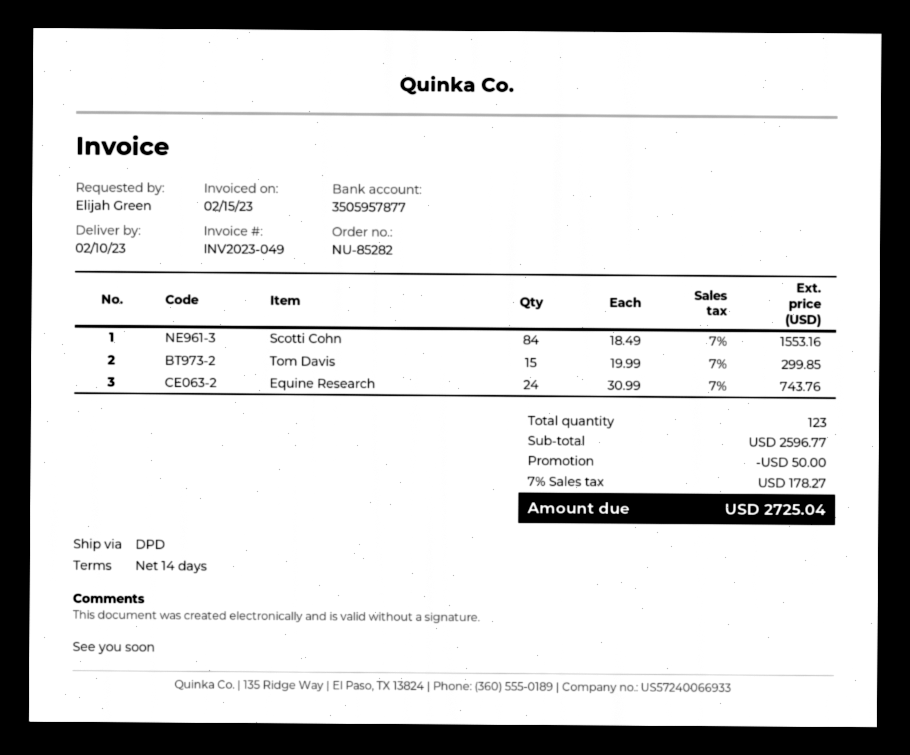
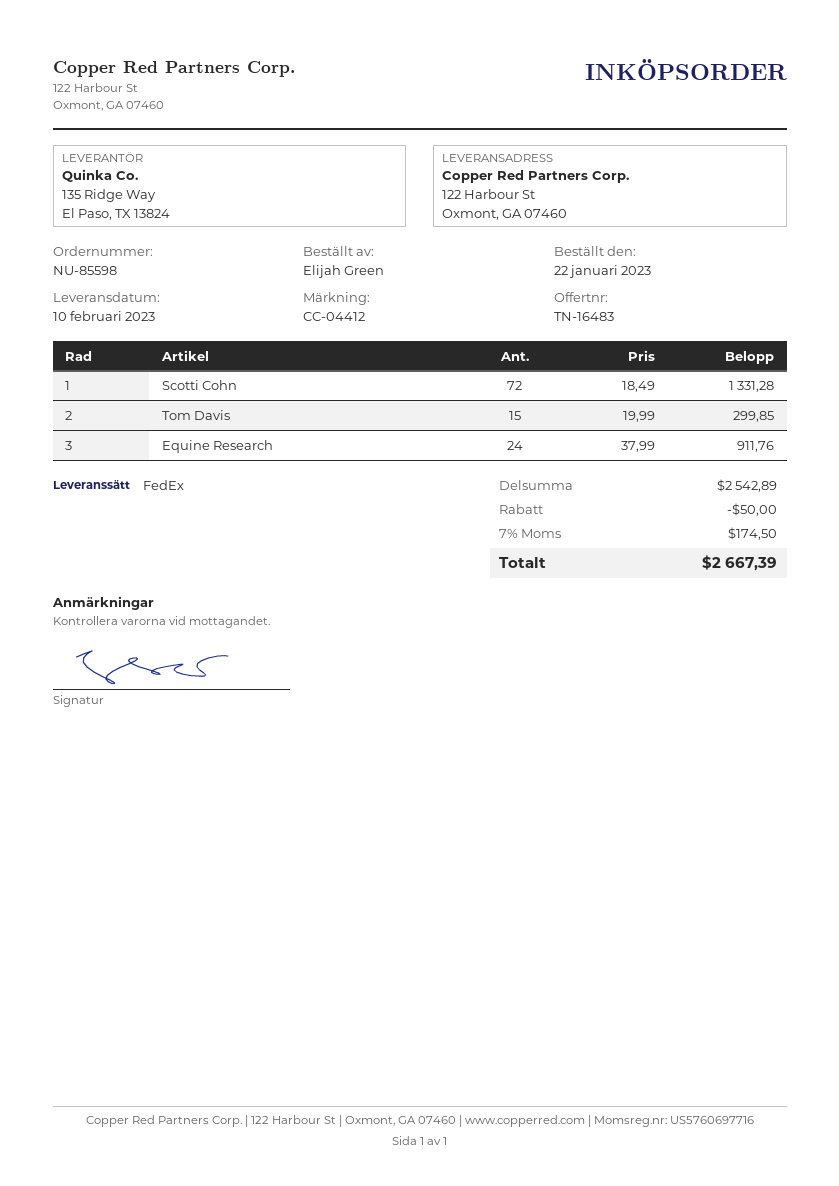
order number: NU-85282 -> NU-85598
shipping method: DPD -> FedEx
Scotti Cohn: 84 x 18.49 = 1553.16 -> 72 x 18.49 = 1331.28
Equine Research: 24 x 30.99 = 743.76 -> 24 x 37.99 = 911.76
subtotal: 2596.77 -> 2542.89
tax: 7% = 178.27 -> 7% = 174.50
total: 2725.04 -> 2667.39

